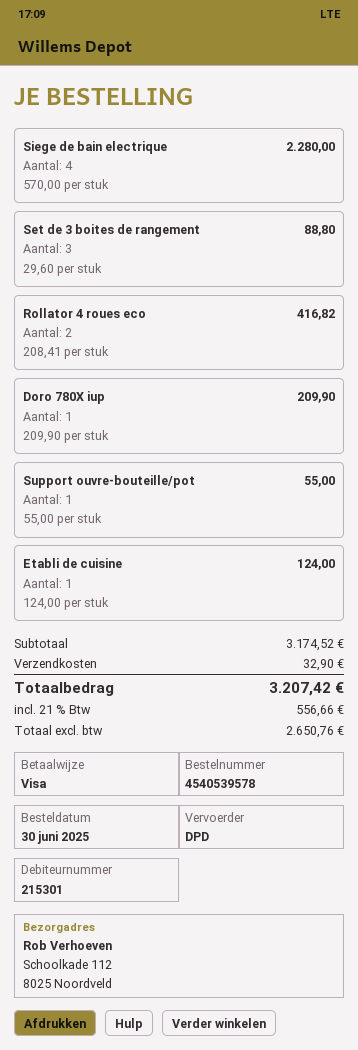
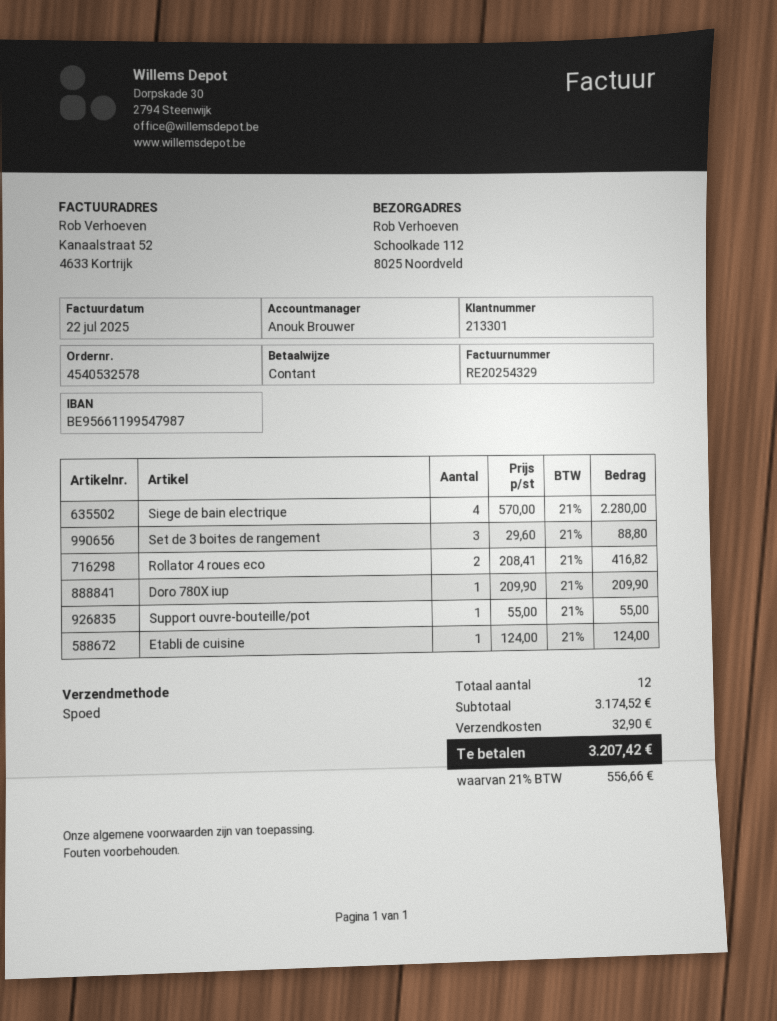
order number: 4540539578 -> 4540532578
customer number: 215301 -> 213301
payment method: Visa -> cash
shipping method: DPD -> express

